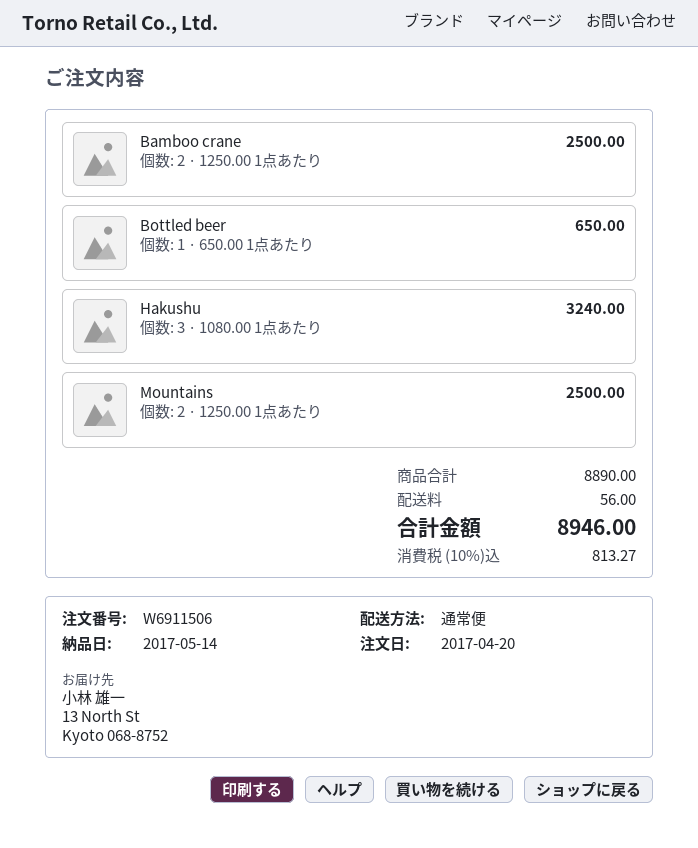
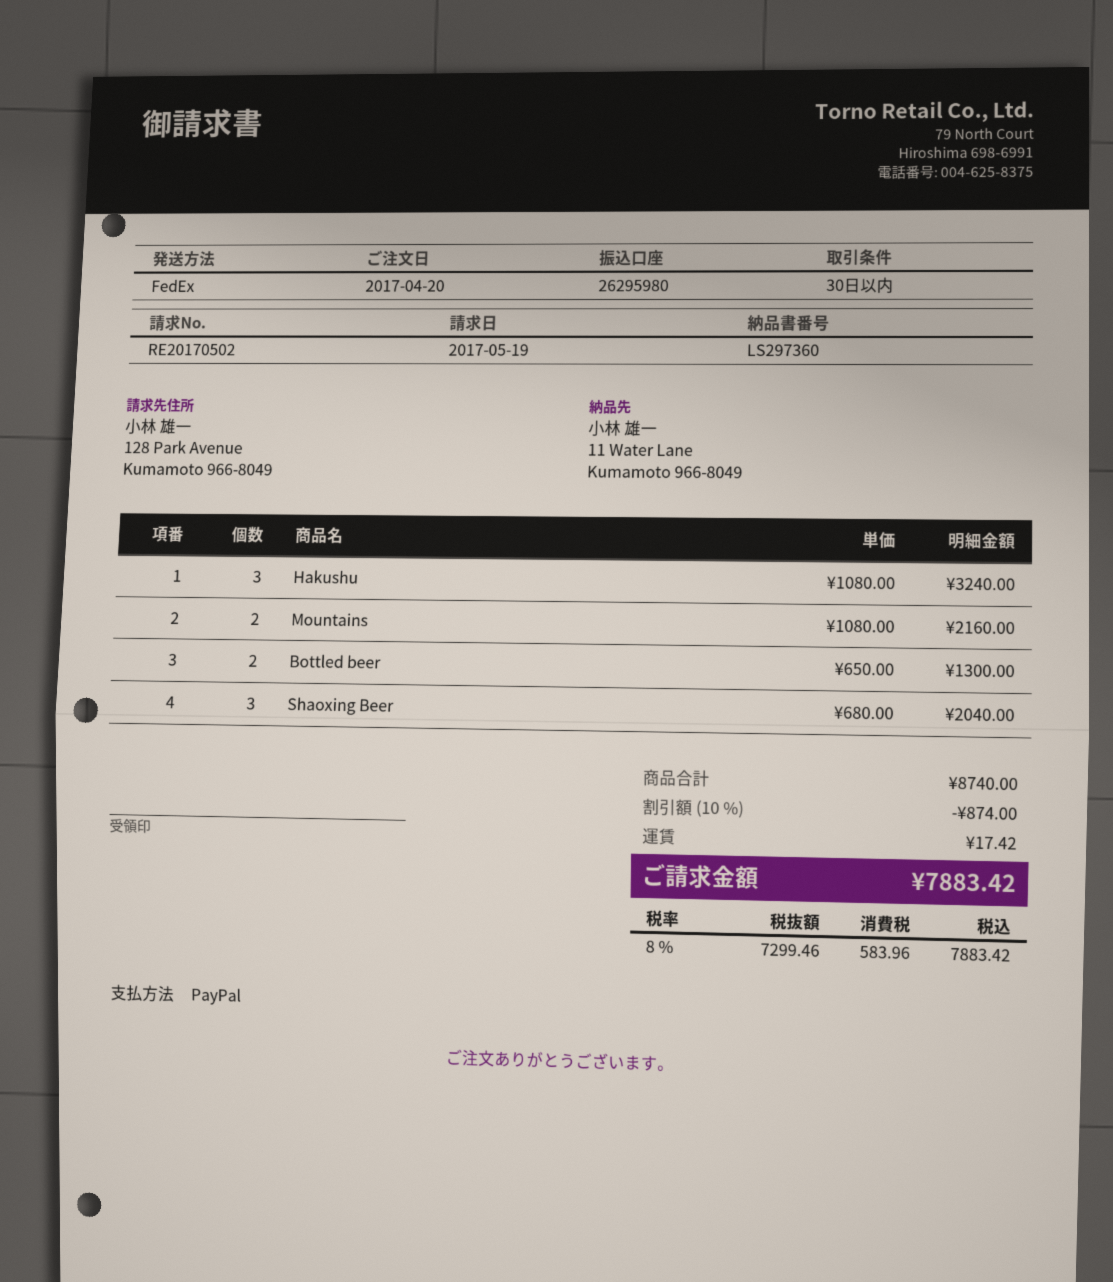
shipping method: standard -> FedEx
ship to: 13 North St, Kyoto 068-8752 -> 11 Water Lane, Kumamoto 966-8049
Bamboo crane: 2 x 1250.00 = 2500.00 -> none
Bottled beer: 1 x 650.00 = 650.00 -> 2 x 650.00 = 1300.00
Mountains: 2 x 1250.00 = 2500.00 -> 2 x 1080.00 = 2160.00
Shaoxing Beer: none -> 3 x 680.00 = 2040.00
subtotal: 8890.00 -> 8740.00
discount: none -> 10% = 874.00
shipping: 56.00 -> 17.42
tax: 10% = 813.27 -> 8% = 583.96
total: 8946.00 -> 7883.42

